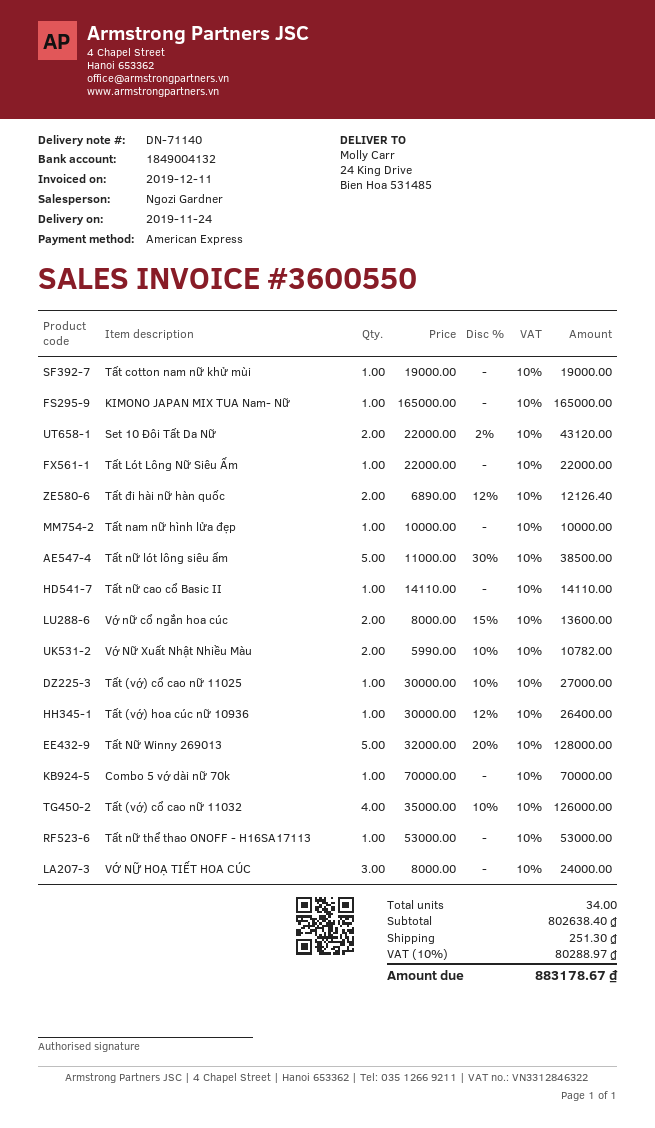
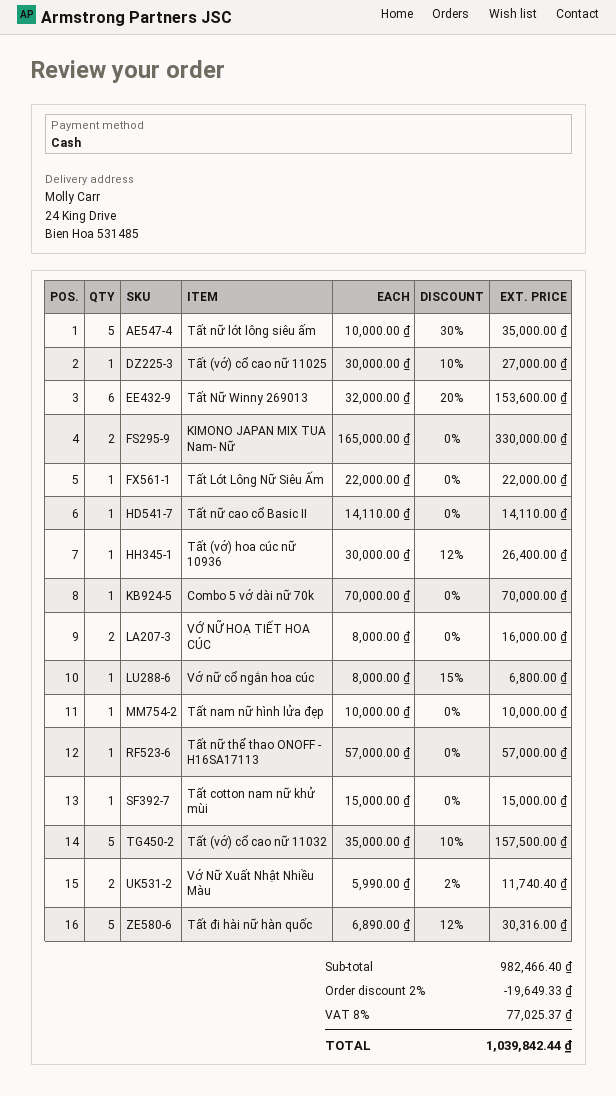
payment method: American Express -> cash
Tất cotton nam nữ khử mùi: 1 x 19000.00 = 19000.00 -> 1 x 15000.00 = 15000.00
KIMONO JAPAN MIX TUA Nam- Nữ: 1 x 165000.00 = 165000.00 -> 2 x 165000.00 = 330000.00
Set 10 Đôi Tất Da Nữ: 2 x 22000.00 - 2% = 43120.00 -> none
Tất đi hài nữ hàn quốc: 2 x 6890.00 - 12% = 12126.40 -> 5 x 6890.00 - 12% = 30316.00
Tất nữ lót lông siêu ấm: 5 x 11000.00 - 30% = 38500.00 -> 5 x 10000.00 - 30% = 35000.00
Vớ nữ cổ ngắn hoa cúc: 2 x 8000.00 - 15% = 13600.00 -> 1 x 8000.00 - 15% = 6800.00
Vớ Nữ Xuất Nhật Nhiều Màu: 2 x 5990.00 - 10% = 10782.00 -> 2 x 5990.00 - 2% = 11740.40
Tất Nữ Winny 269013: 5 x 32000.00 - 20% = 128000.00 -> 6 x 32000.00 - 20% = 153600.00
Tất (vớ) cổ cao nữ 11032: 4 x 35000.00 - 10% = 126000.00 -> 5 x 35000.00 - 10% = 157500.00
Tất nữ thể thao ONOFF - H16SA17113: 1 x 53000.00 = 53000.00 -> 1 x 57000.00 = 57000.00
VỚ NỮ HOẠ TIẾT HOA CÚC: 3 x 8000.00 = 24000.00 -> 2 x 8000.00 = 16000.00
subtotal: 802638.40 -> 982466.40
discount: none -> 2% = 19649.33
shipping: 251.30 -> none
tax: 10% = 80288.97 -> 8% = 77025.37
total: 883178.67 -> 1039842.44

